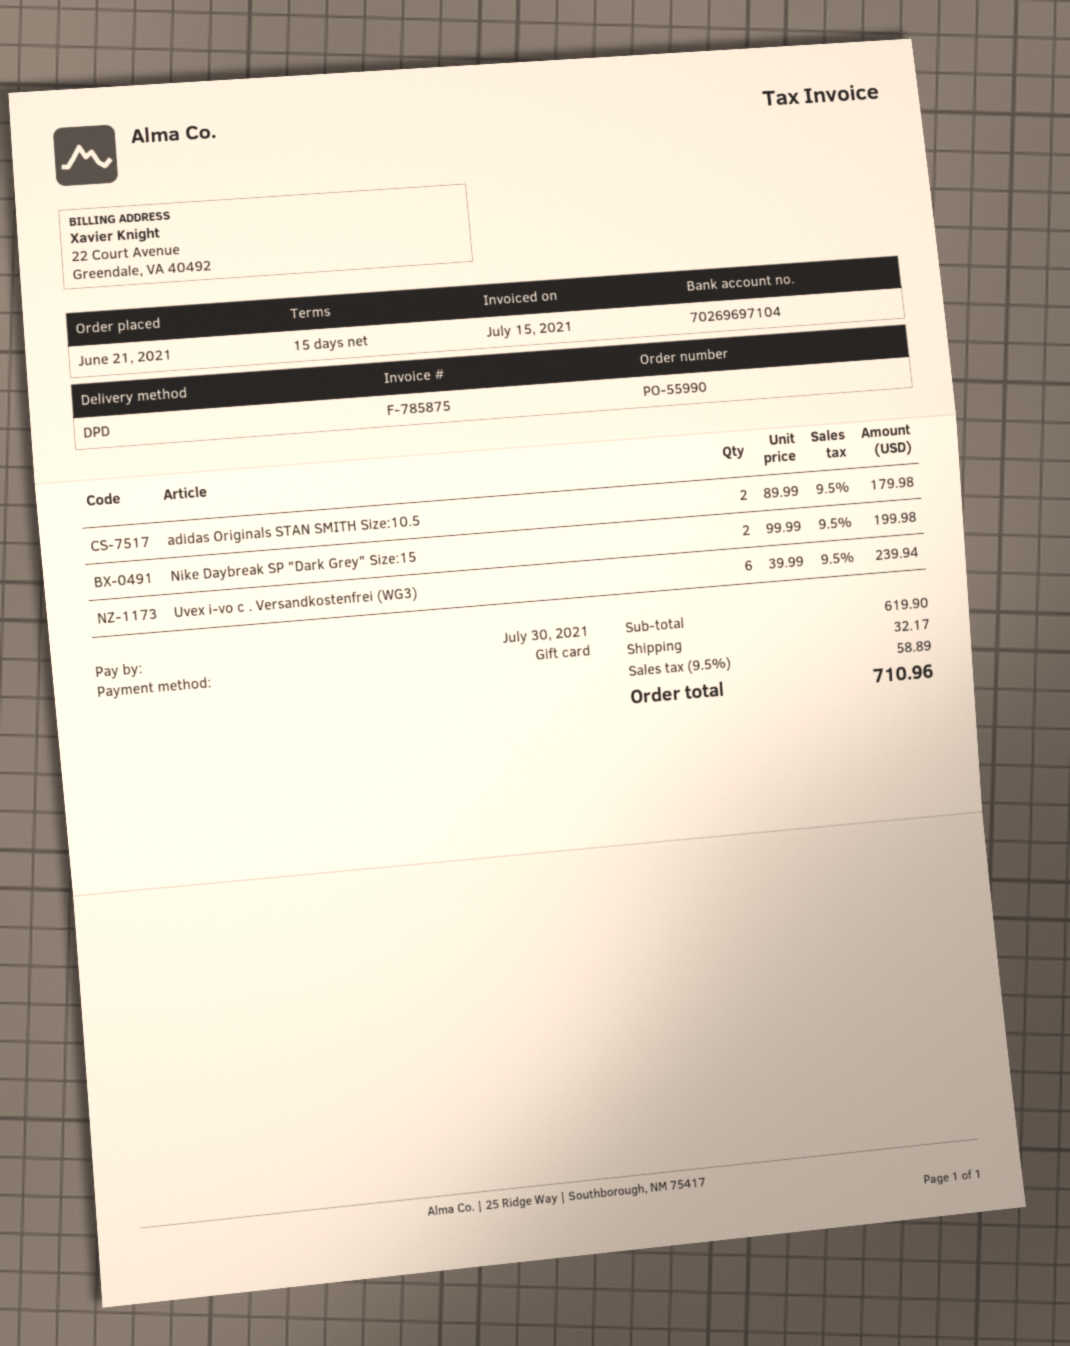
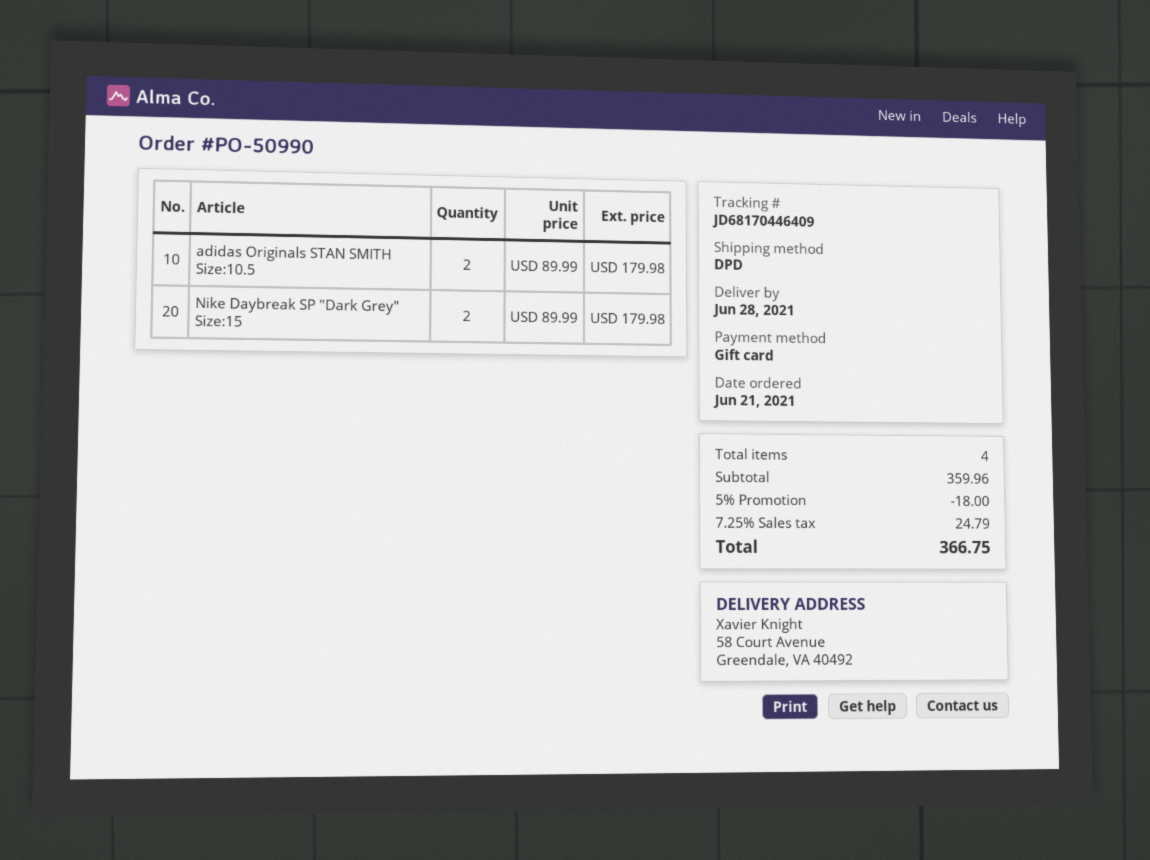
order number: PO-55990 -> PO-50990
Nike Daybreak SP "Dark Grey" Size:15: 2 x 99.99 = 199.98 -> 2 x 89.99 = 179.98
Uvex i-vo c . Versandkostenfrei (WG3): 6 x 39.99 = 239.94 -> none
subtotal: 619.90 -> 359.96
discount: none -> 5% = 18.00
shipping: 32.17 -> none
tax: 9.5% = 58.89 -> 7.25% = 24.79
total: 710.96 -> 366.75

